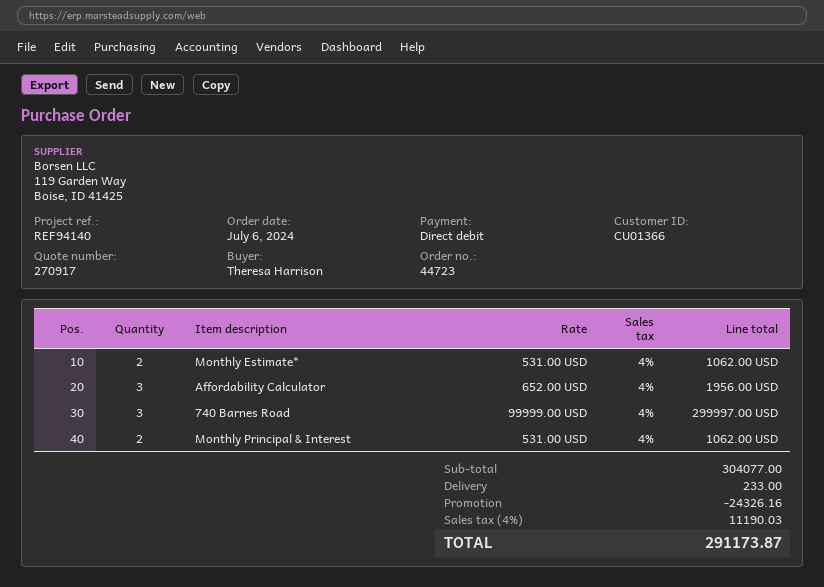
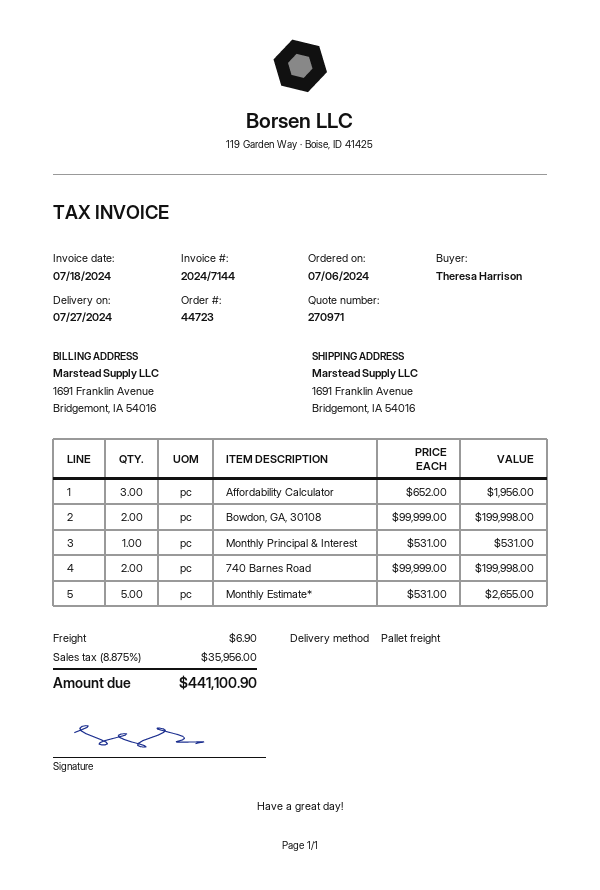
quote number: 270917 -> 270971
Monthly Estimate*: 2 x 531.00 = 1062.00 -> 5 x 531.00 = 2655.00
740 Barnes Road: 3 x 99999.00 = 299997.00 -> 2 x 99999.00 = 199998.00
Monthly Principal & Interest: 2 x 531.00 = 1062.00 -> 1 x 531.00 = 531.00
Bowdon, GA, 30108: none -> 2 x 99999.00 = 199998.00
discount: 24326.16 -> none
shipping: 233.00 -> 6.90
tax: 4% = 11190.03 -> 8.875% = 35956.00
total: 291173.87 -> 441100.90

